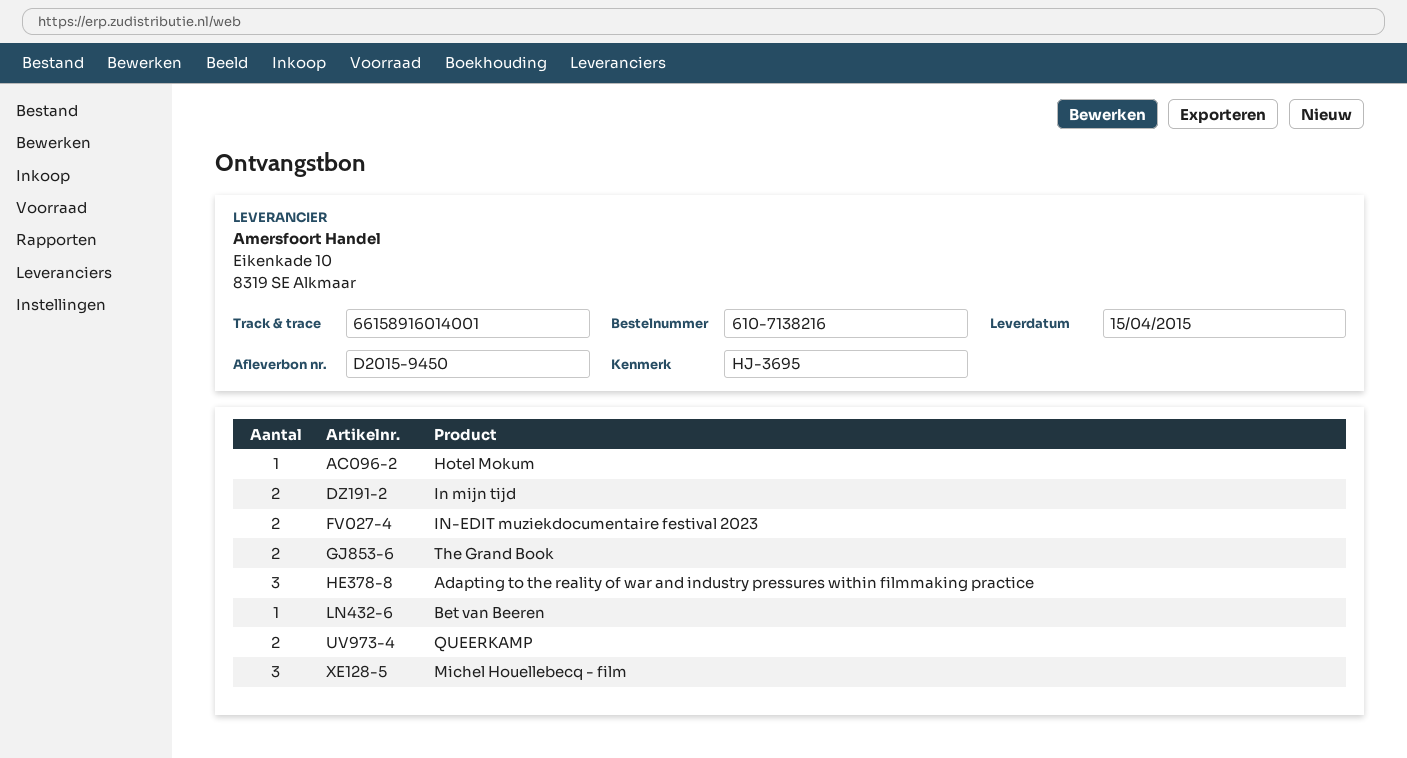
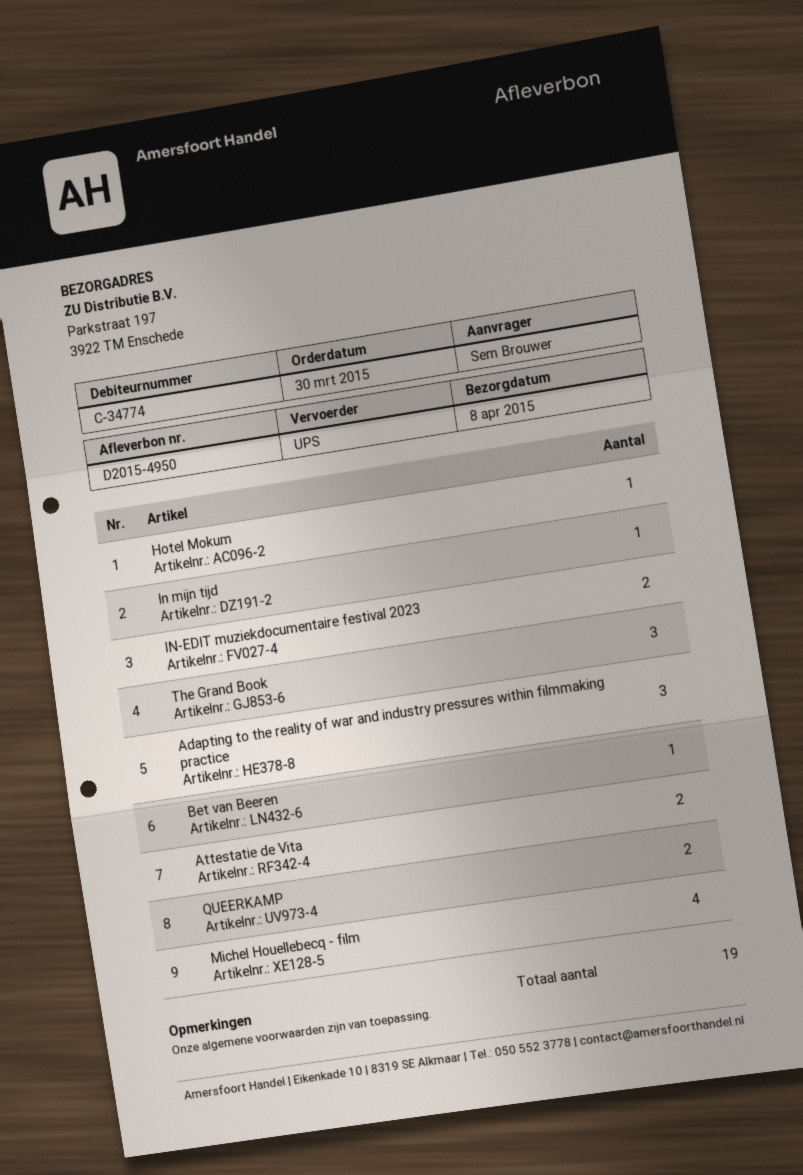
delivery note number: D2015-9450 -> D2015-4950
delivery date: 2015-04-15 -> 2015-04-08
In mijn tijd: 2 -> 1
The Grand Book: 2 -> 3
Michel Houellebecq - film: 3 -> 4
Attestatie de Vita: none -> 2

